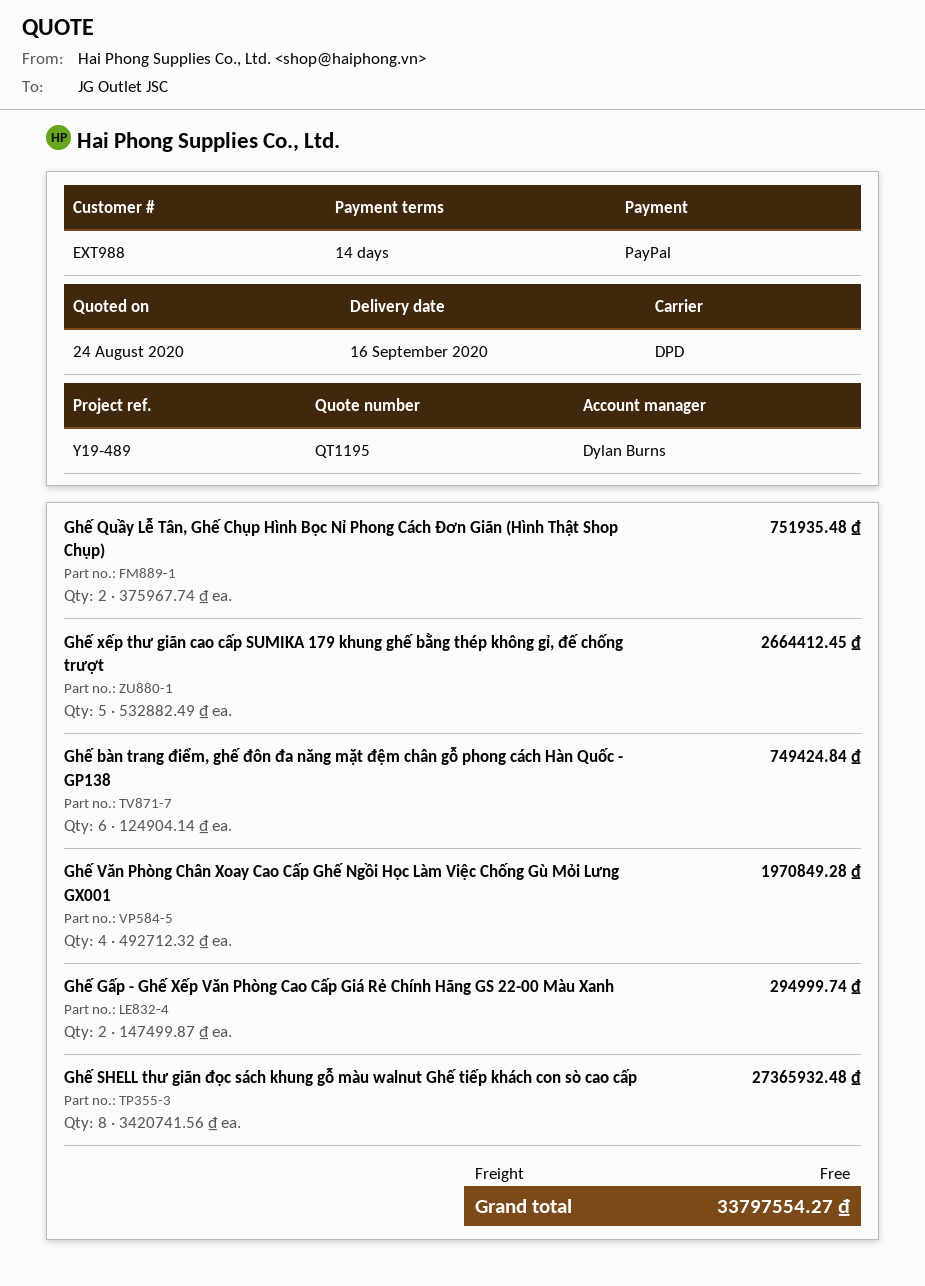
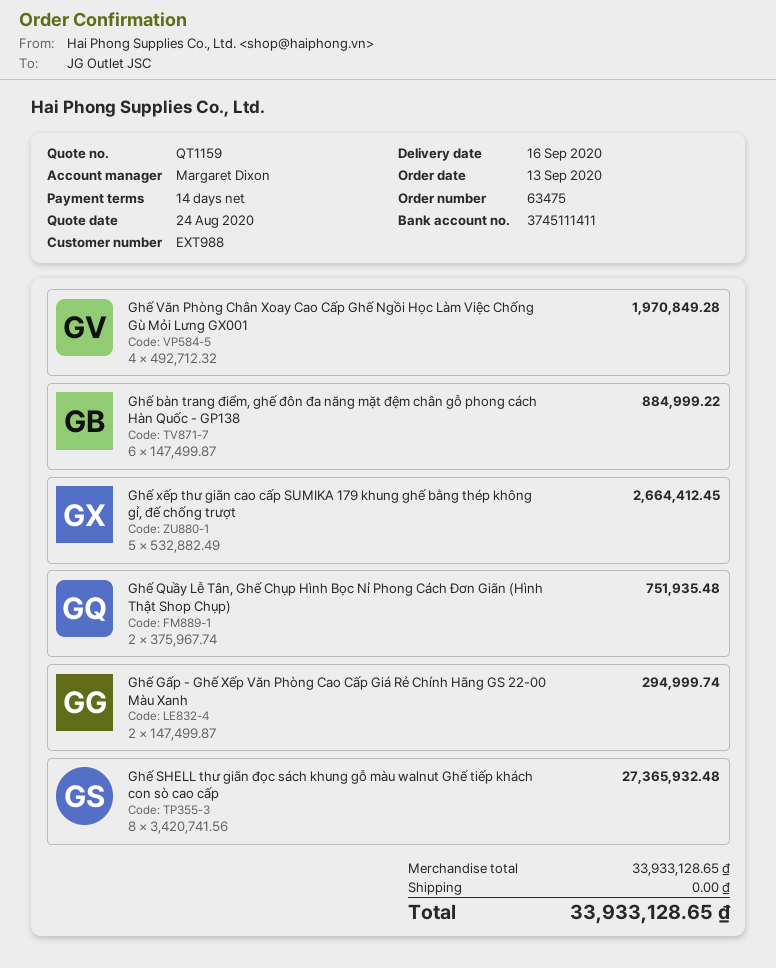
quote number: QT1195 -> QT1159
sales rep: Dylan Burns -> Margaret Dixon
Ghế bàn trang điểm, ghế đôn đa năng mặt đệm chân gỗ phong cách Hàn Quốc - GP138: 6 x 124904.14 = 749424.84 -> 6 x 147499.87 = 884999.22
total: 33797554.27 -> 33933128.65

